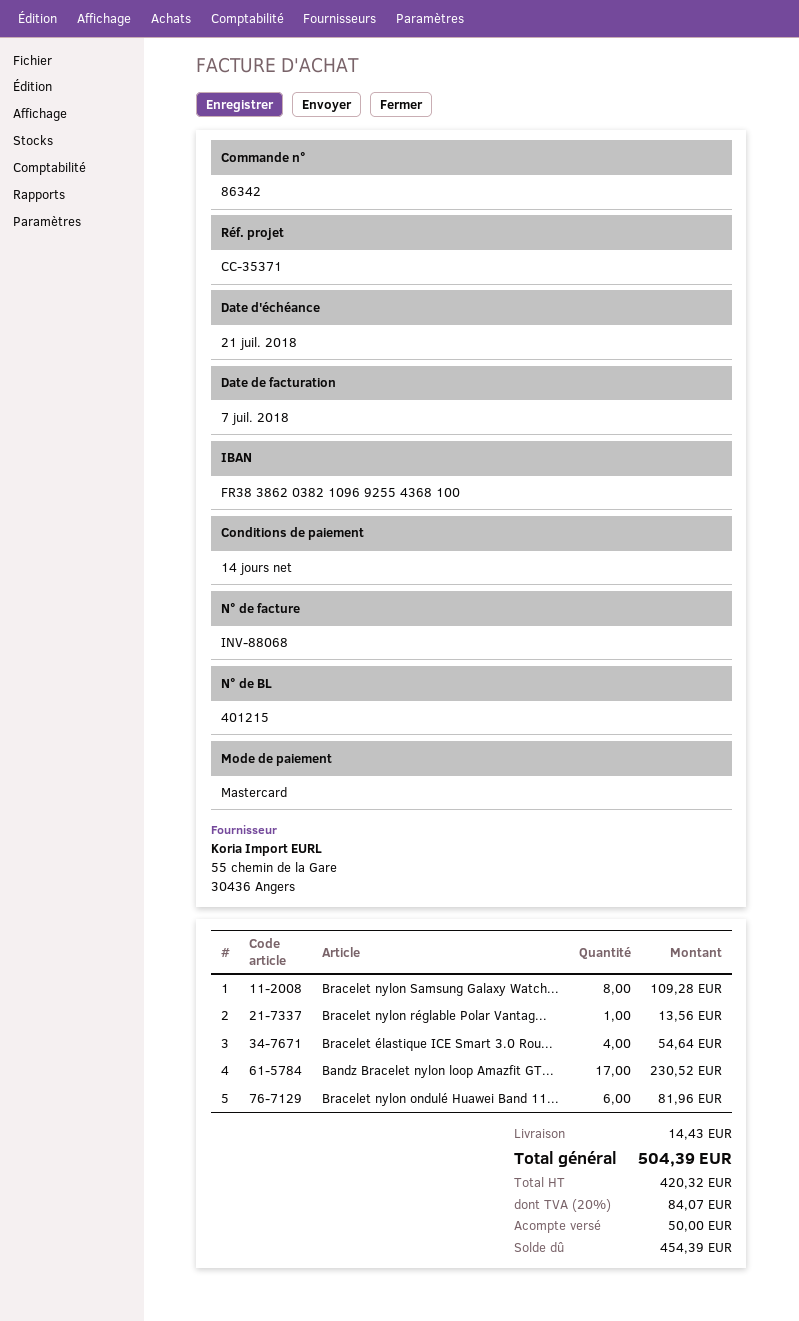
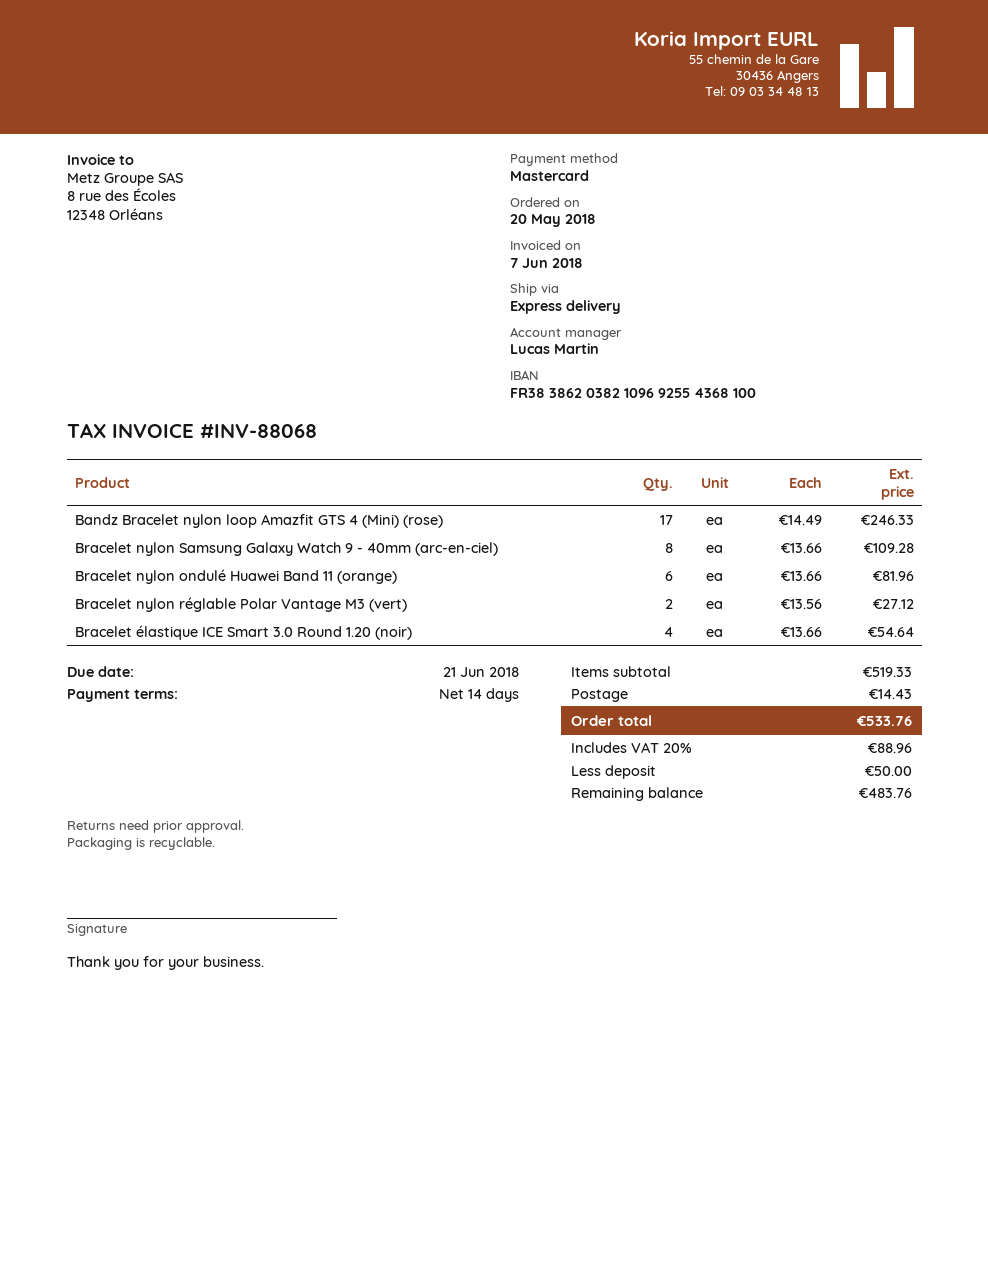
invoice date: 2018-07-07 -> 2018-06-07
due date: 2018-07-21 -> 2018-06-21
Bracelet nylon réglable Polar Vantag...: 1 for 13.56 -> 2 for 27.12
Bandz Bracelet nylon loop Amazfit GT...: 17 for 230.52 -> 17 for 246.33
tax: 20% = 84.07 -> 20% = 88.96
total: 504.39 -> 533.76
balance: 454.39 -> 483.76

